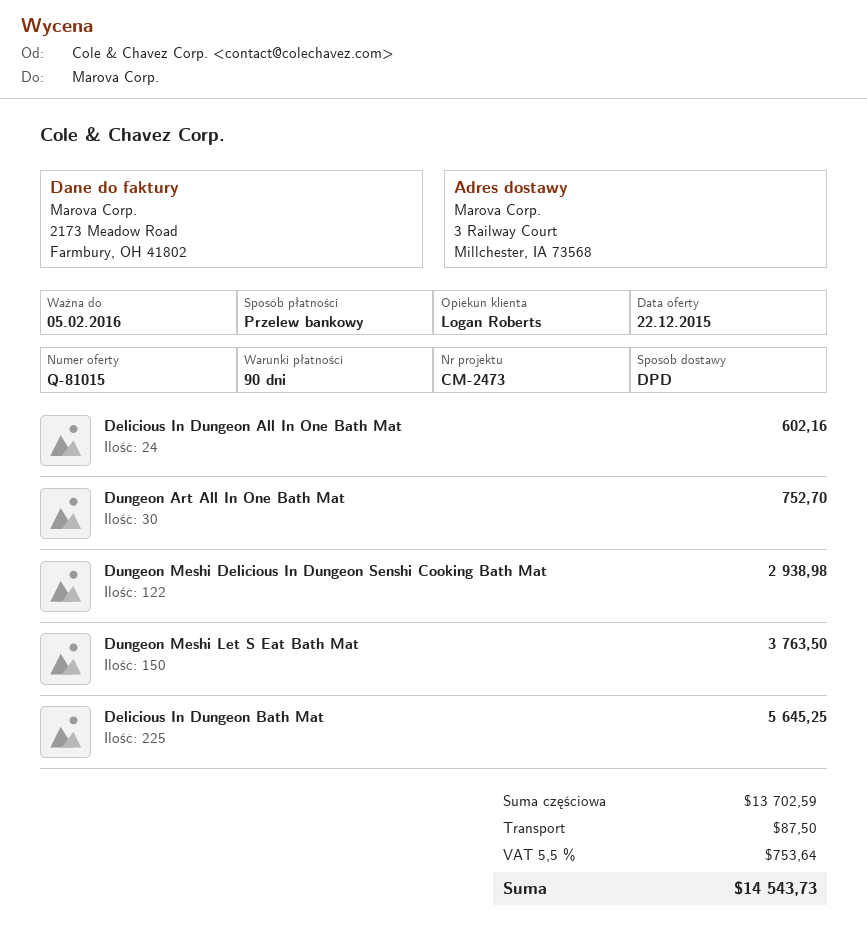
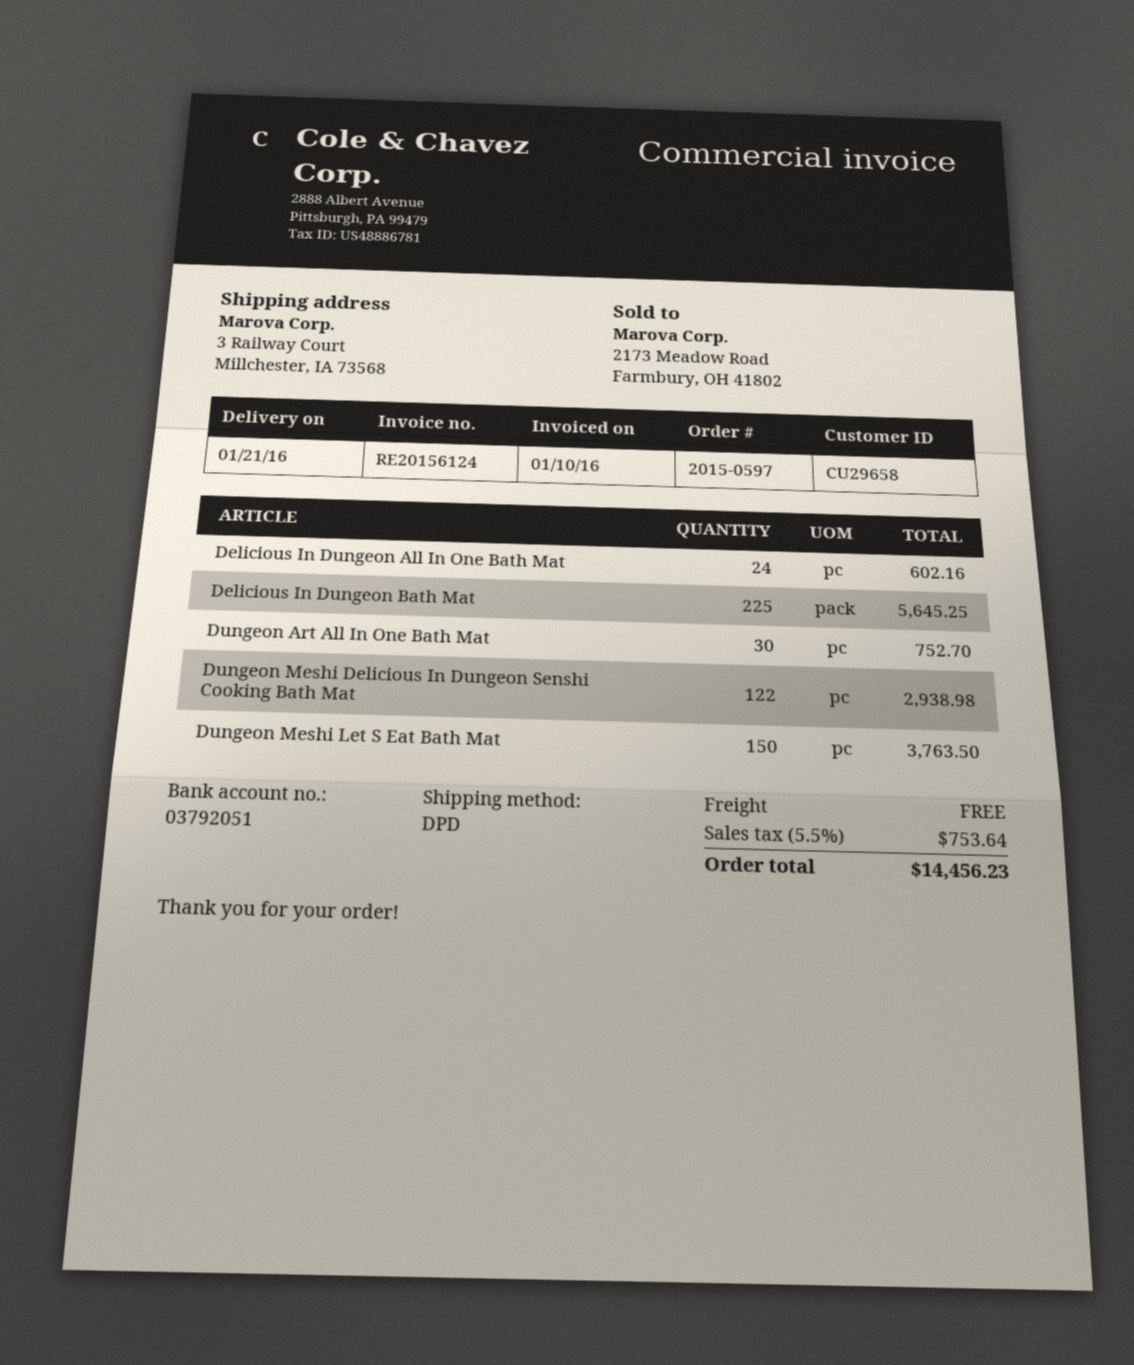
shipping: 87.50 -> 0.00
total: 14543.73 -> 14456.23

